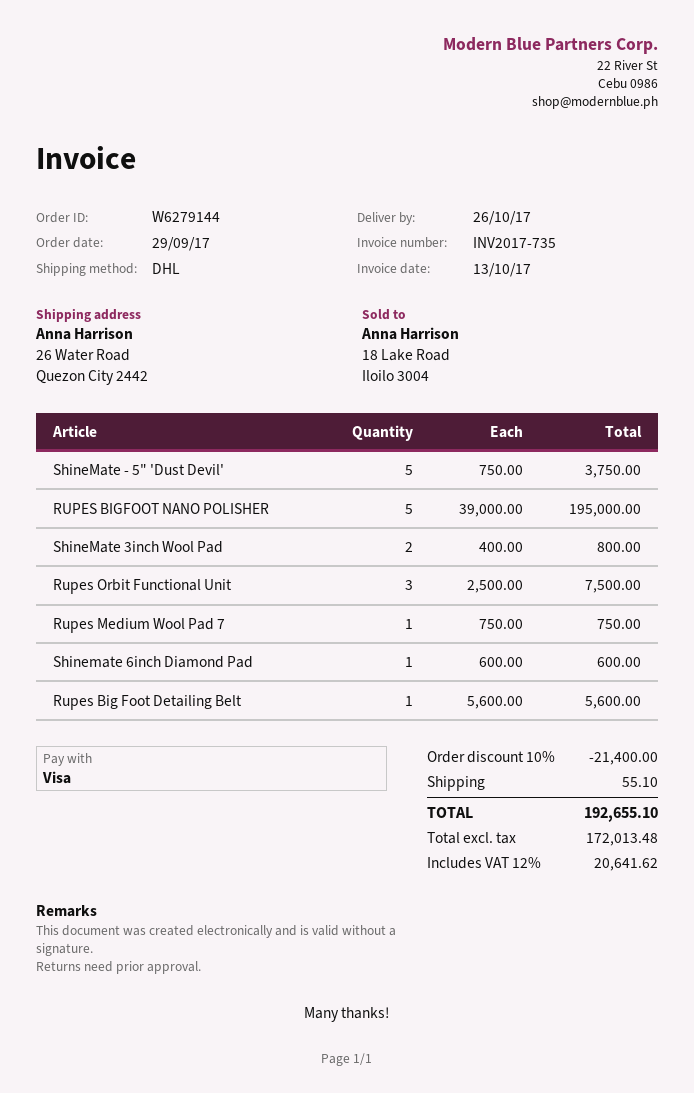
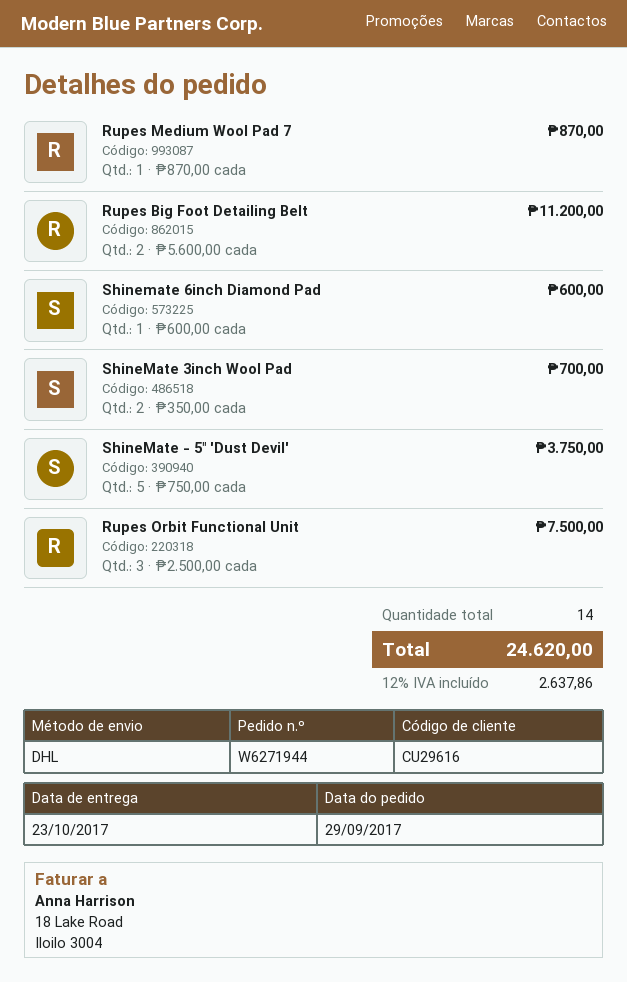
order number: W6279144 -> W6271944
delivery date: 2017-10-26 -> 2017-10-23
RUPES BIGFOOT NANO POLISHER: 5 x 39000.00 = 195000.00 -> none
ShineMate 3inch Wool Pad: 2 x 400.00 = 800.00 -> 2 x 350.00 = 700.00
Rupes Medium Wool Pad 7: 1 x 750.00 = 750.00 -> 1 x 870.00 = 870.00
Rupes Big Foot Detailing Belt: 1 x 5600.00 = 5600.00 -> 2 x 5600.00 = 11200.00
discount: 10% = 21400.00 -> none
shipping: 55.10 -> none
tax: 12% = 20641.62 -> 12% = 2637.86
total: 192655.10 -> 24620.00

